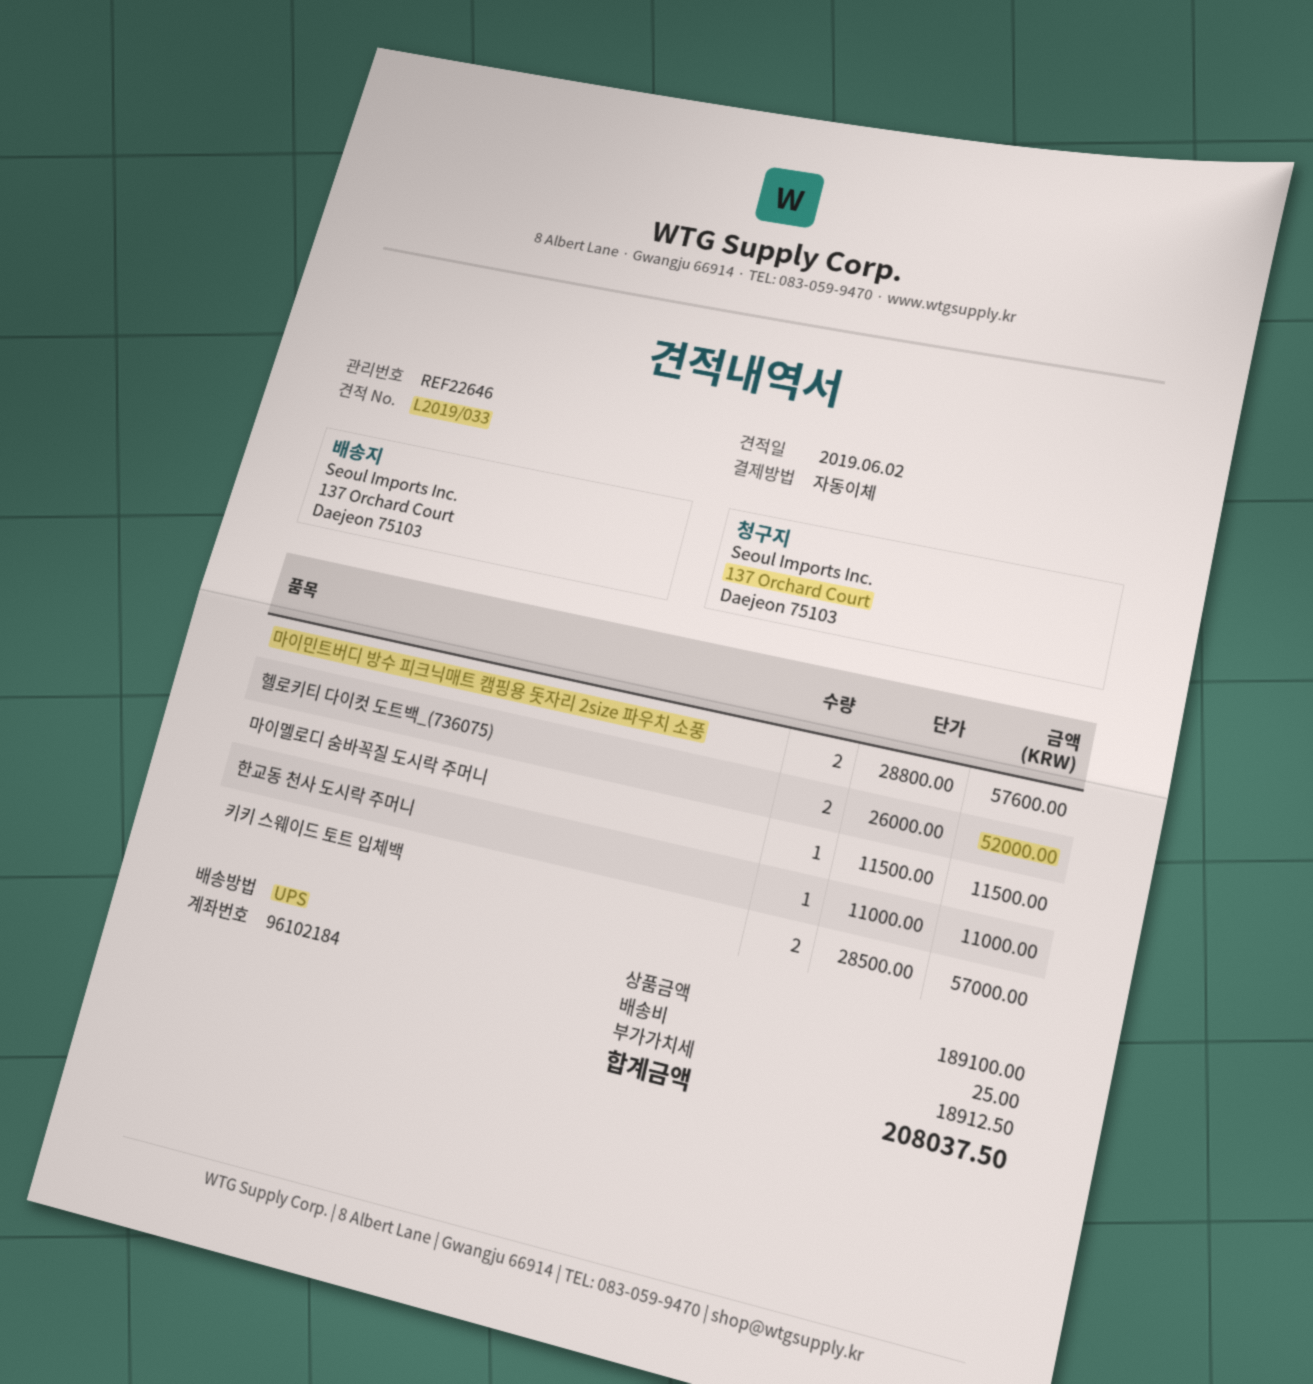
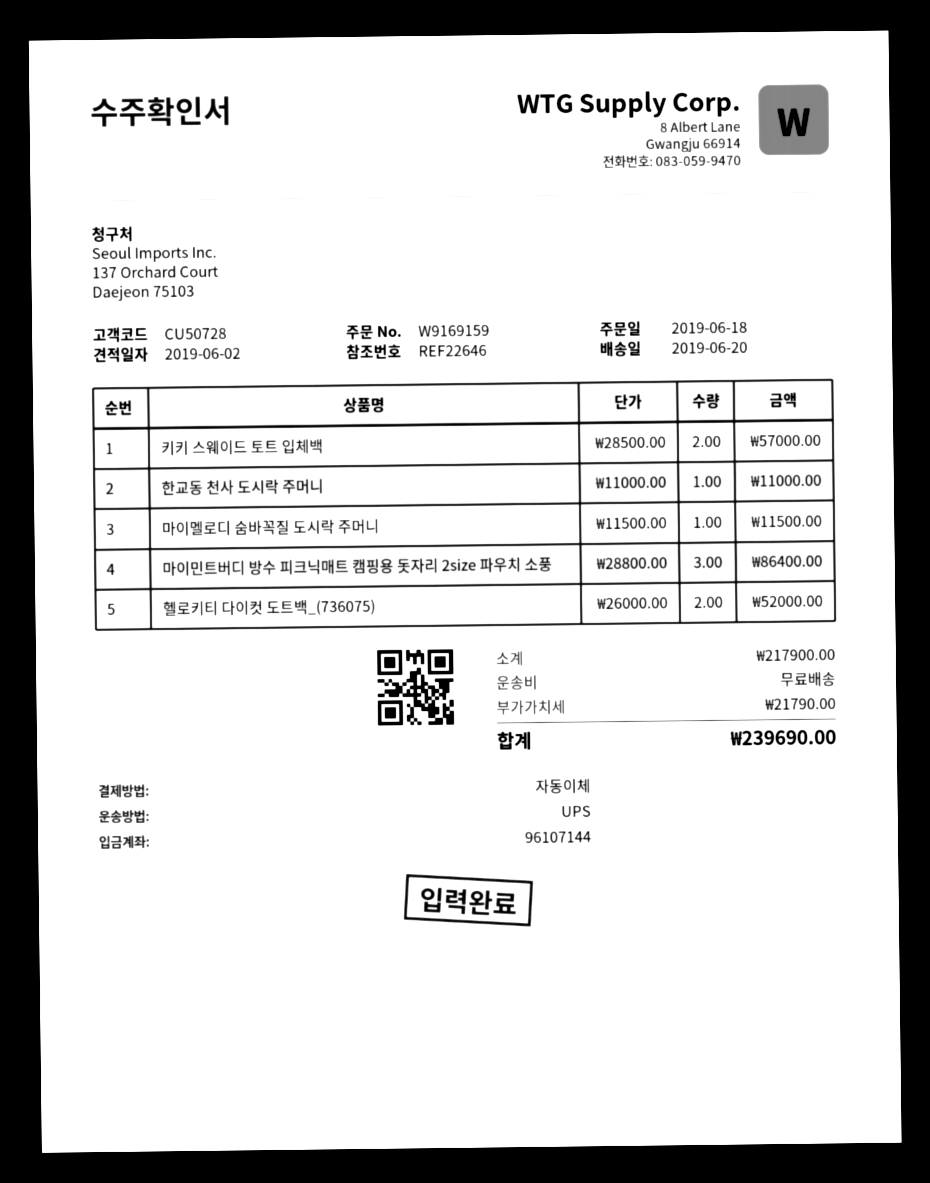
bank account: 96102184 -> 96107144
마이민트버디 방수 피크닉매트 캠핑용 돗자리 2size 파우치 소풍: 2 x 28800.00 = 57600.00 -> 3 x 28800.00 = 86400.00
subtotal: 189100.00 -> 217900.00
shipping: 25.00 -> 0.00
tax: 18912.50 -> 21790.00
total: 208037.50 -> 239690.00

